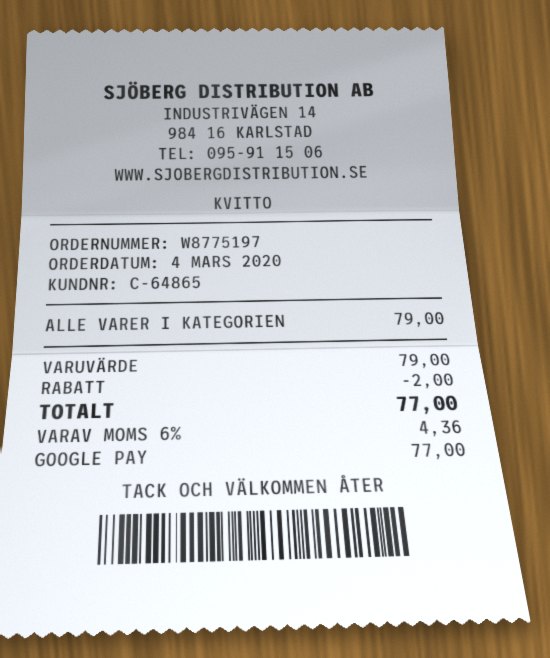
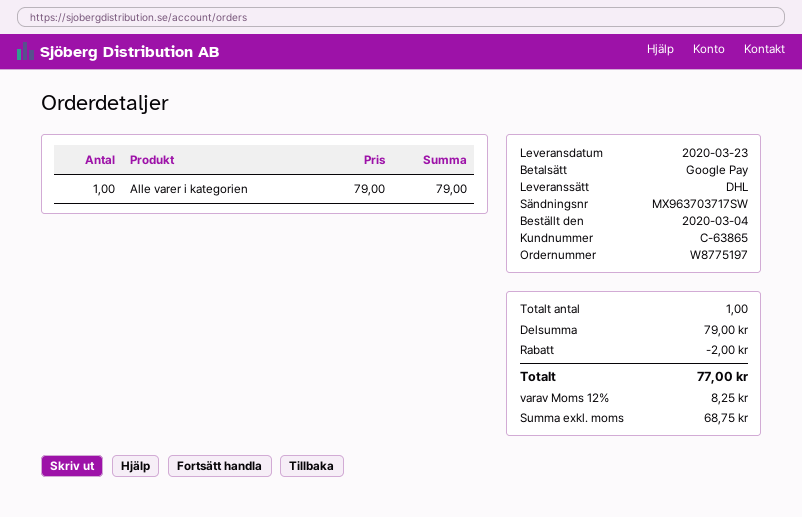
customer number: C-64865 -> C-63865
tax: 6% = 4.36 -> 12% = 8.25

